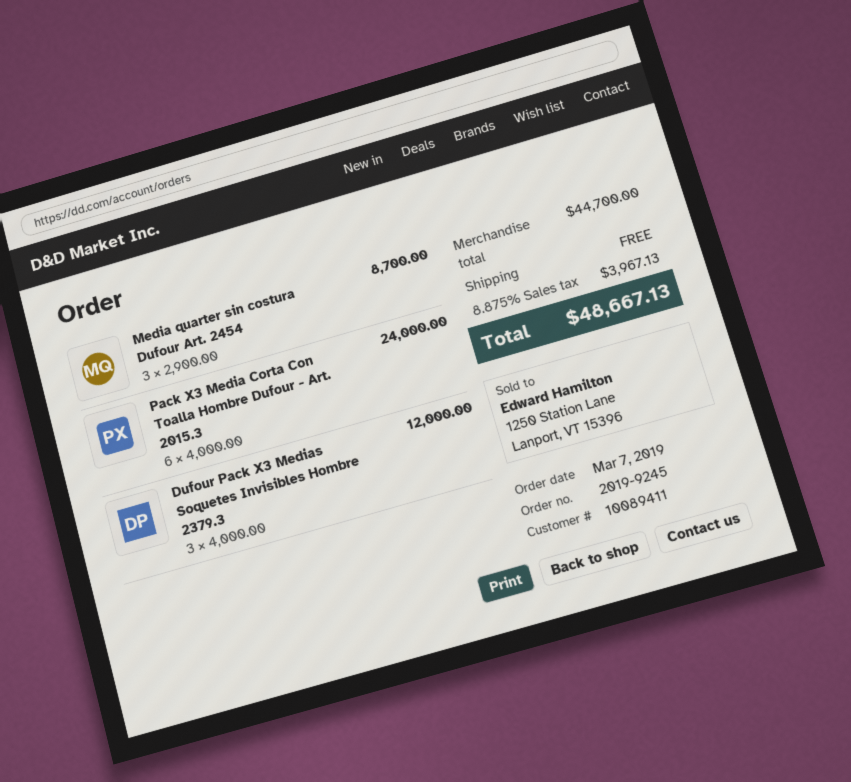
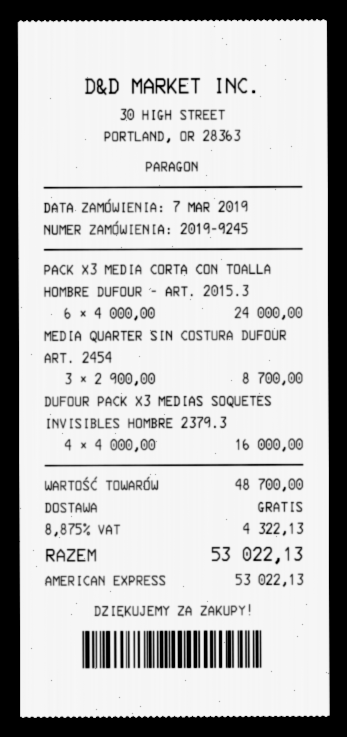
Dufour Pack X3 Medias Soquetes Invisibles Hombre 2379.3: 3 x 4000.00 = 12000.00 -> 4 x 4000.00 = 16000.00
subtotal: 44700.00 -> 48700.00
tax: 8.875% = 3967.13 -> 8.875% = 4322.13
total: 48667.13 -> 53022.13

